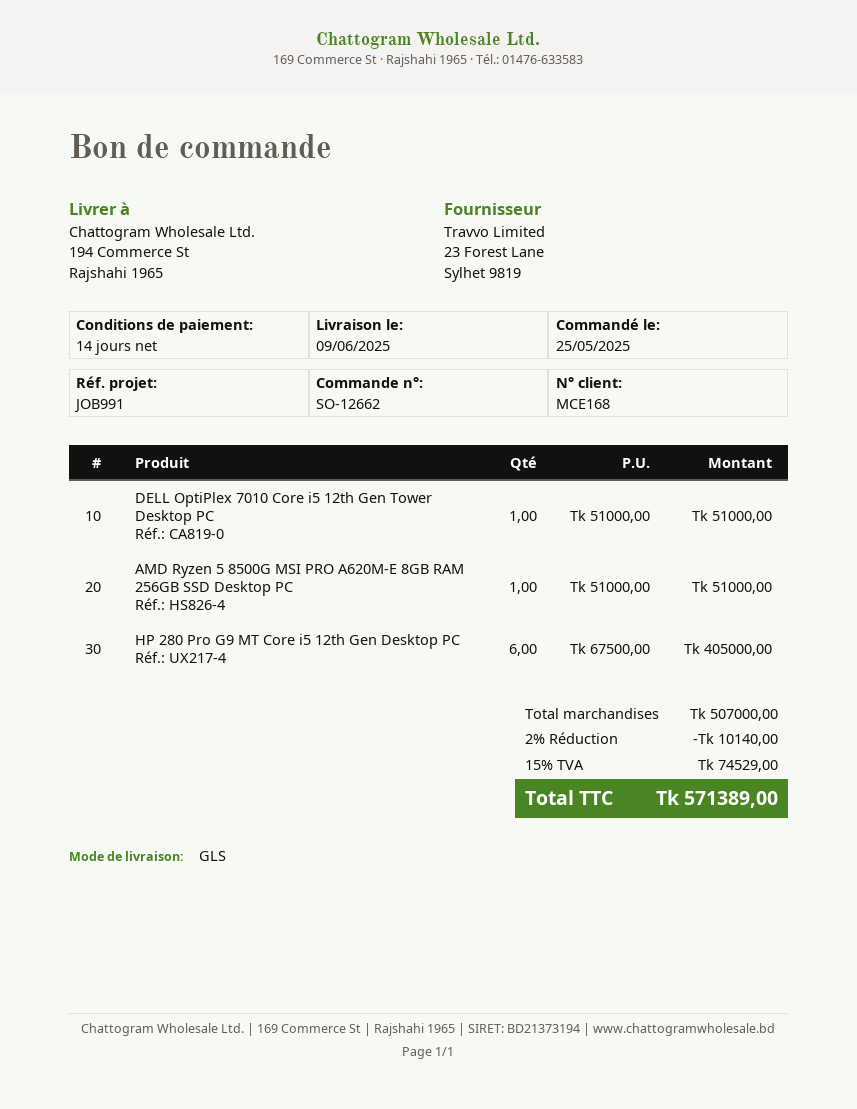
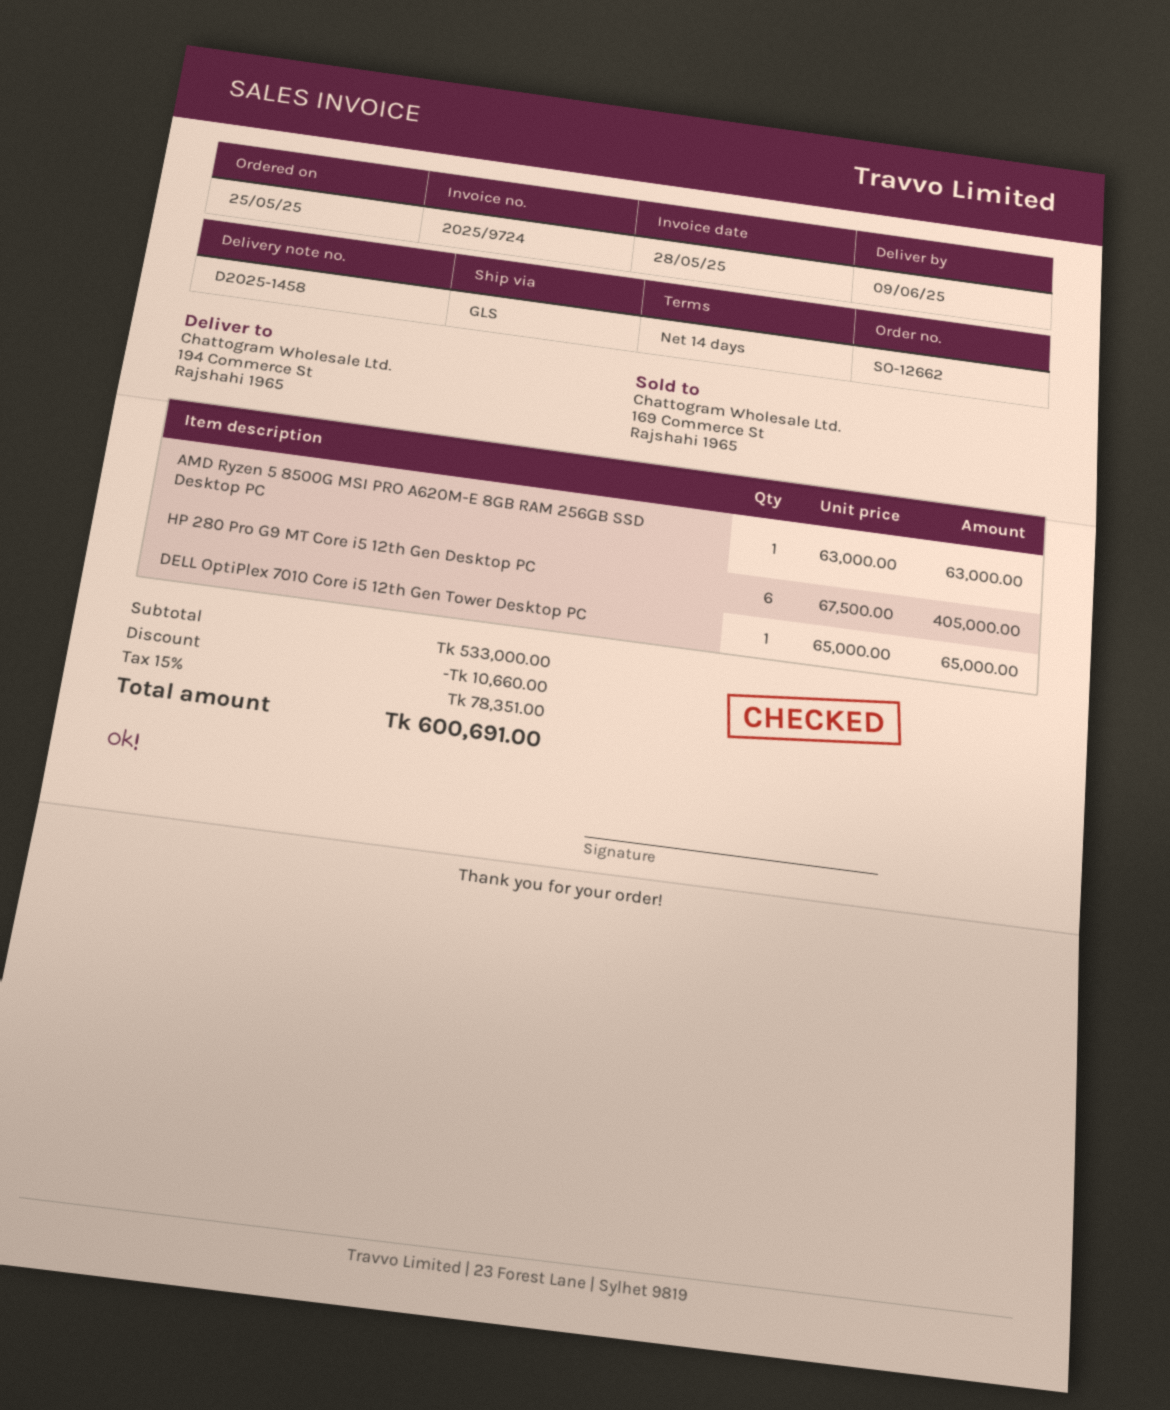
DELL OptiPlex 7010 Core i5 12th Gen Tower Desktop PC: 1 x 51000.00 = 51000.00 -> 1 x 65000.00 = 65000.00
AMD Ryzen 5 8500G MSI PRO A620M-E 8GB RAM 256GB SSD Desktop PC: 1 x 51000.00 = 51000.00 -> 1 x 63000.00 = 63000.00
subtotal: 507000.00 -> 533000.00
discount: 10140.00 -> 10660.00
tax: 15% = 74529.00 -> 15% = 78351.00
total: 571389.00 -> 600691.00

